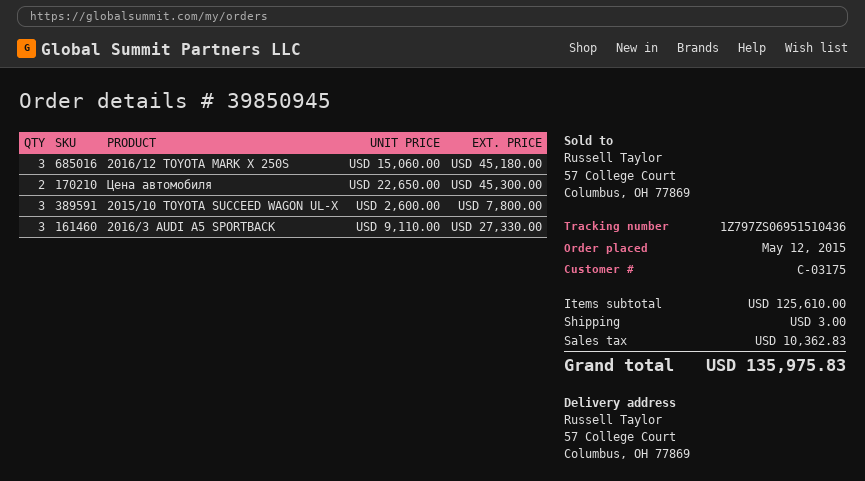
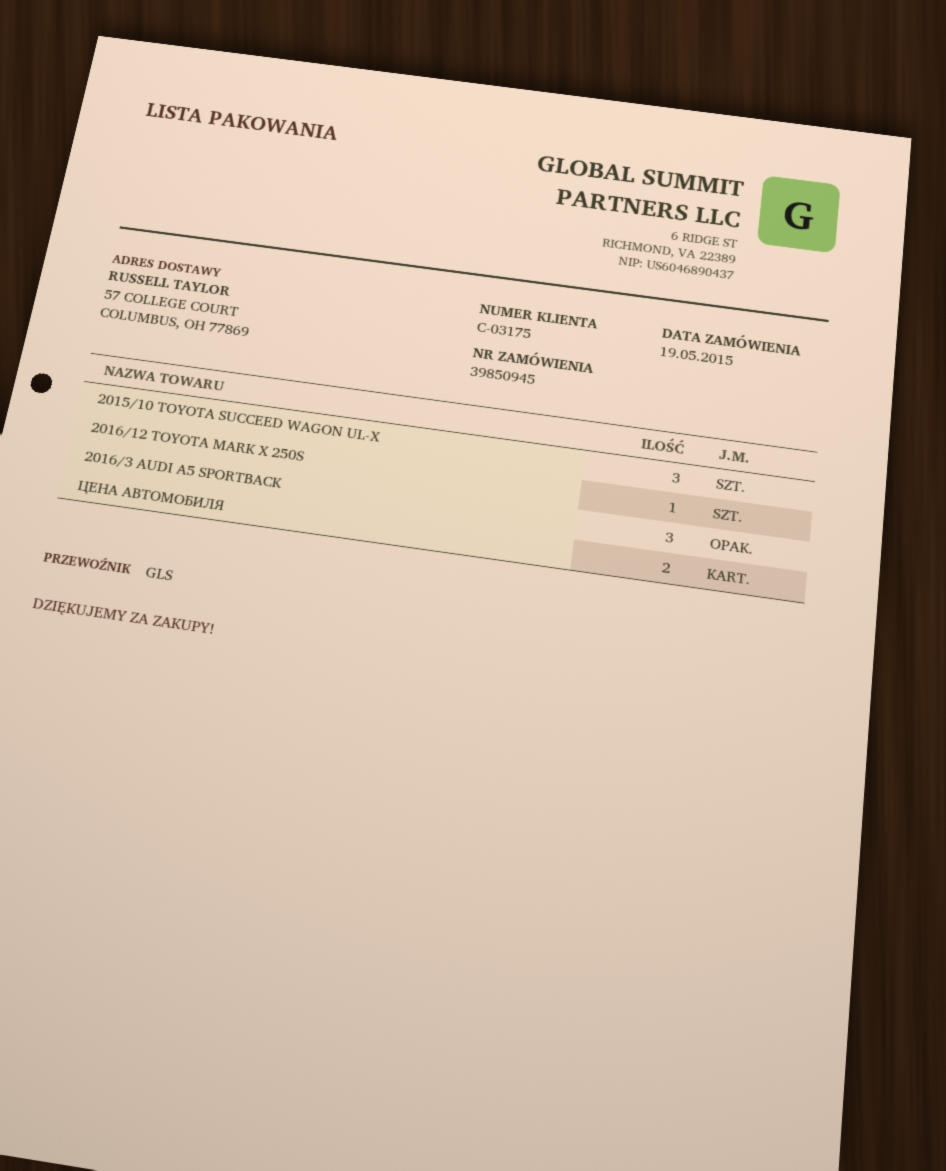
order date: 2015-05-12 -> 2015-05-19
2016/12 TOYOTA MARK X 250S: 3 -> 1

